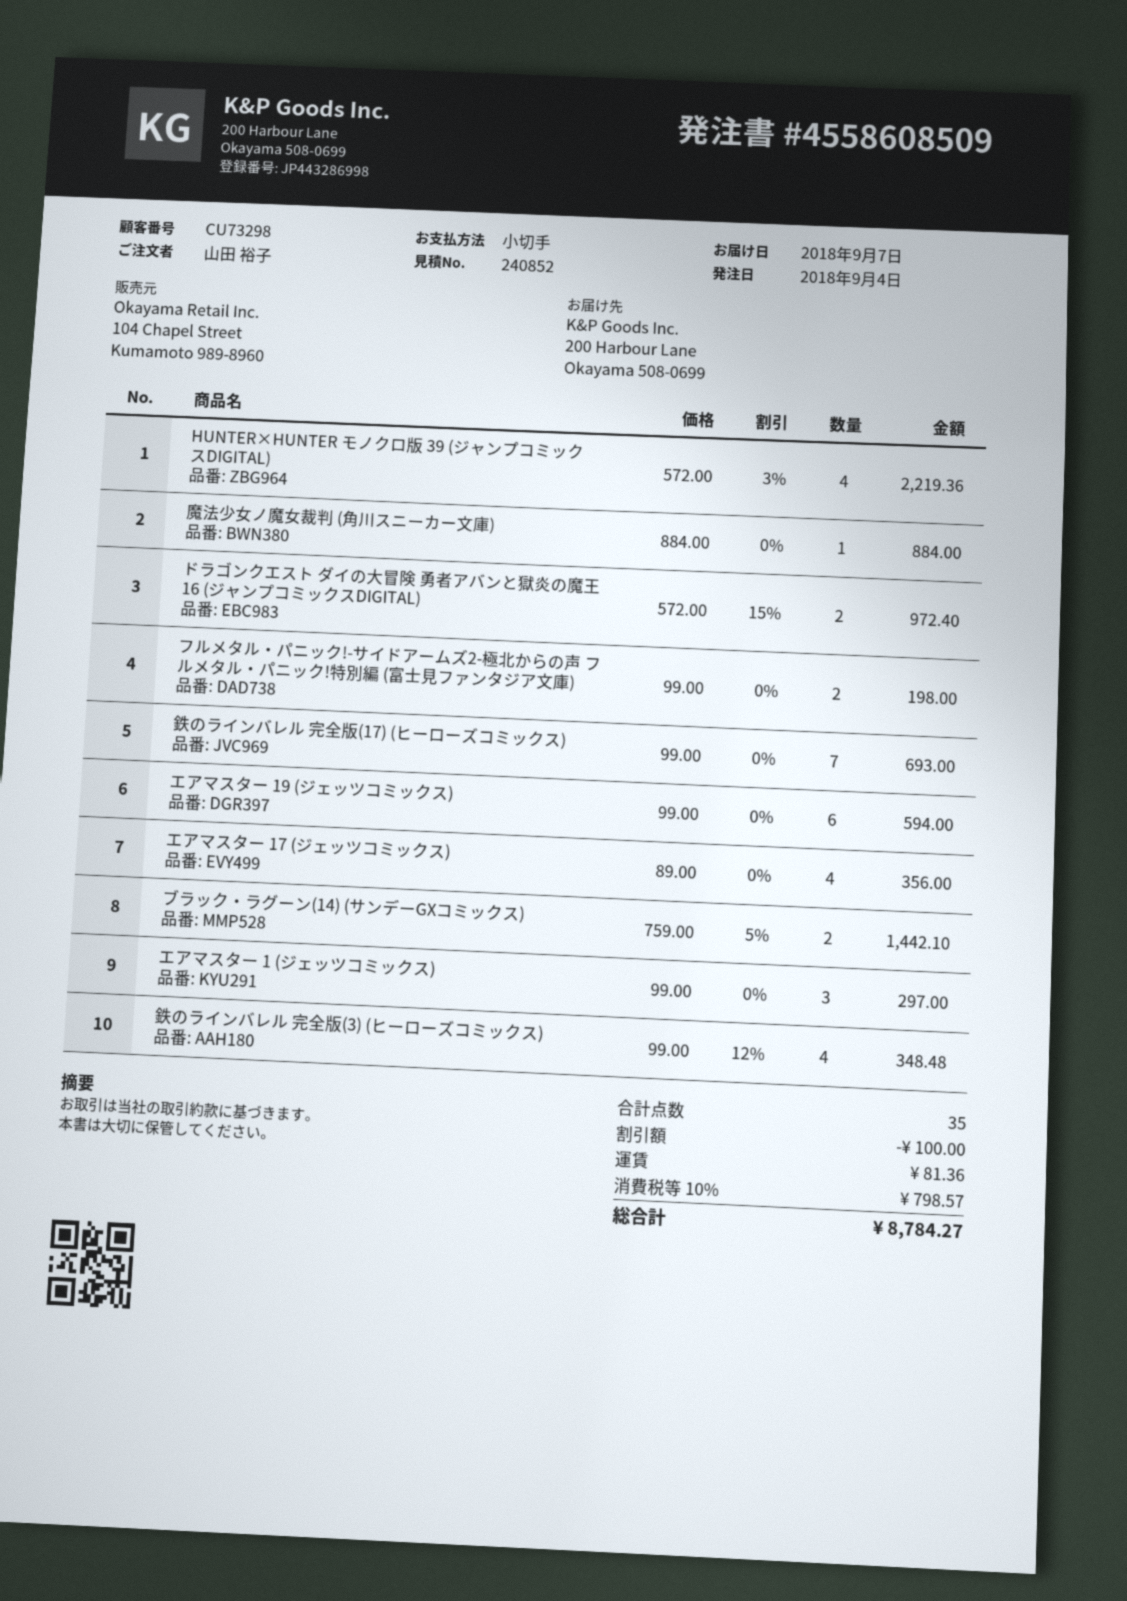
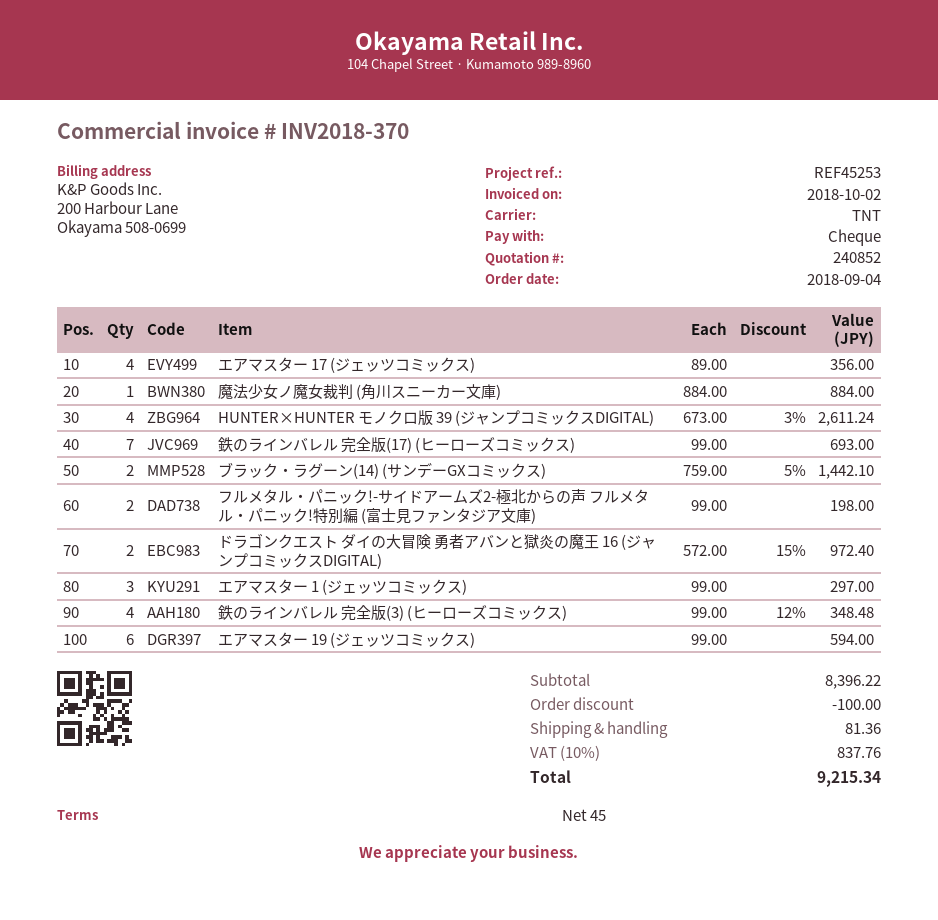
HUNTER×HUNTER モノクロ版 39 (ジャンプコミックスDIGITAL): 4 x 572.00 - 3% = 2219.36 -> 4 x 673.00 - 3% = 2611.24
tax: 10% = 798.57 -> 10% = 837.76
total: 8784.27 -> 9215.34

